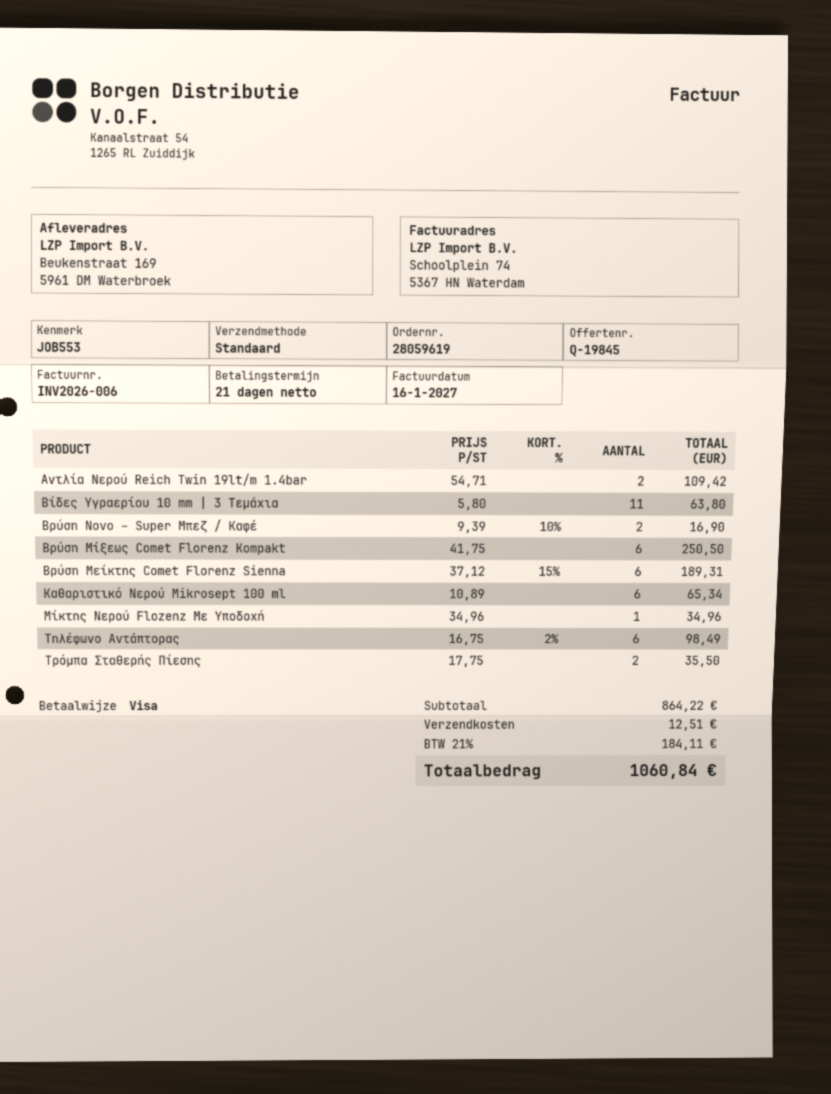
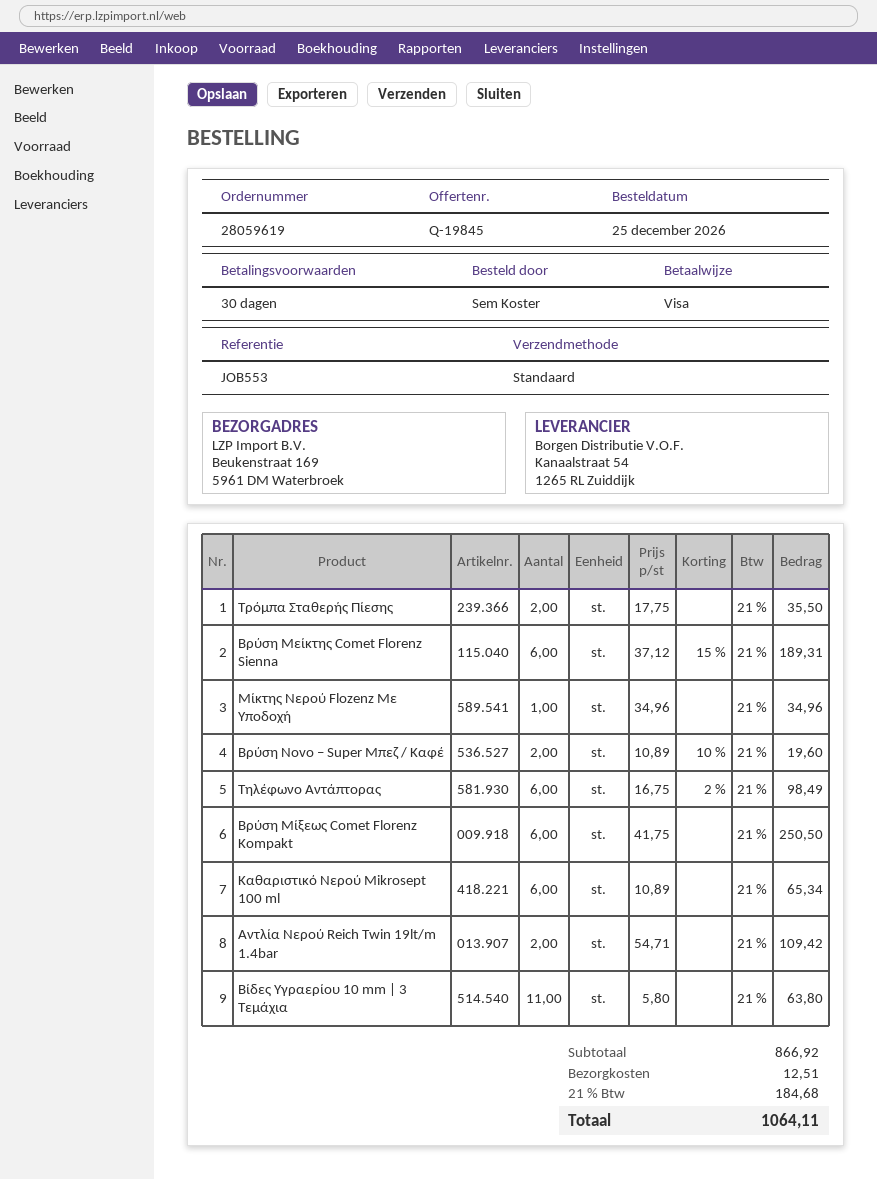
payment terms: 21 days -> 30 days
Bρύση Novo – Super Μπεζ / Καφέ: 2 x 9.39 - 10% = 16.90 -> 2 x 10.89 - 10% = 19.60
subtotal: 864.22 -> 866.92
tax: 21% = 184.11 -> 21% = 184.68
total: 1060.84 -> 1064.11

